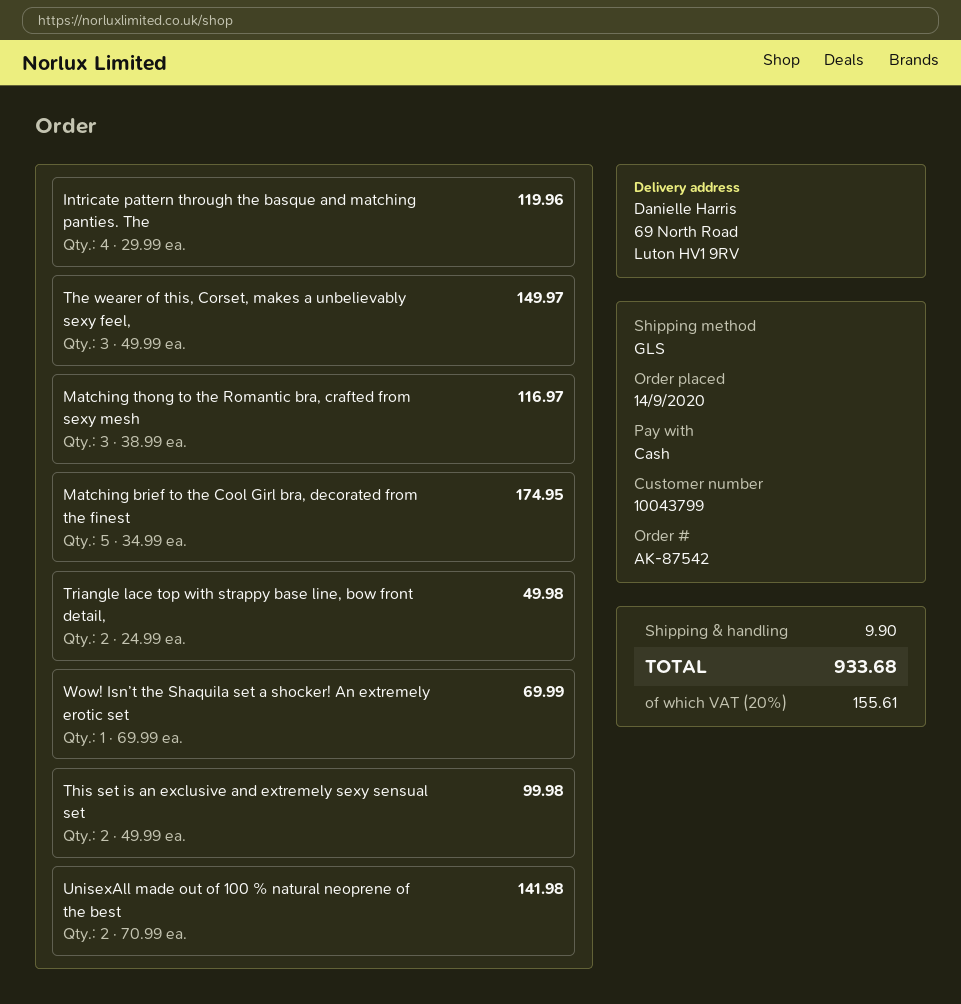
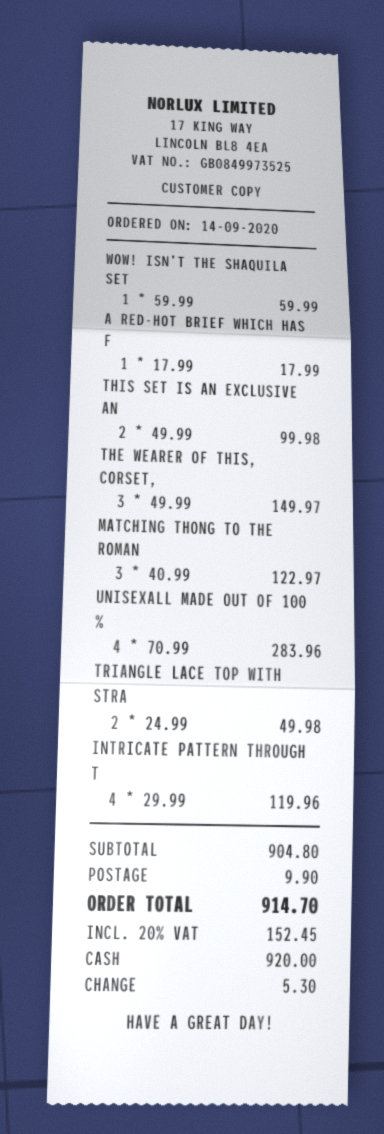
Matching thong to the Romantic bra, crafted from sexy mesh: 3 x 38.99 = 116.97 -> 3 x 40.99 = 122.97
Matching brief to the Cool Girl bra, decorated from the finest: 5 x 34.99 = 174.95 -> none
Wow! Isn’t the Shaquila set a shocker! An extremely erotic set: 1 x 69.99 = 69.99 -> 1 x 59.99 = 59.99
UnisexAll made out of 100 % natural neoprene of the best: 2 x 70.99 = 141.98 -> 4 x 70.99 = 283.96
A RED-HOT BRIEF WHICH HAS F: none -> 1 x 17.99 = 17.99
tax: 20% = 155.61 -> 20% = 152.45
total: 933.68 -> 914.70

